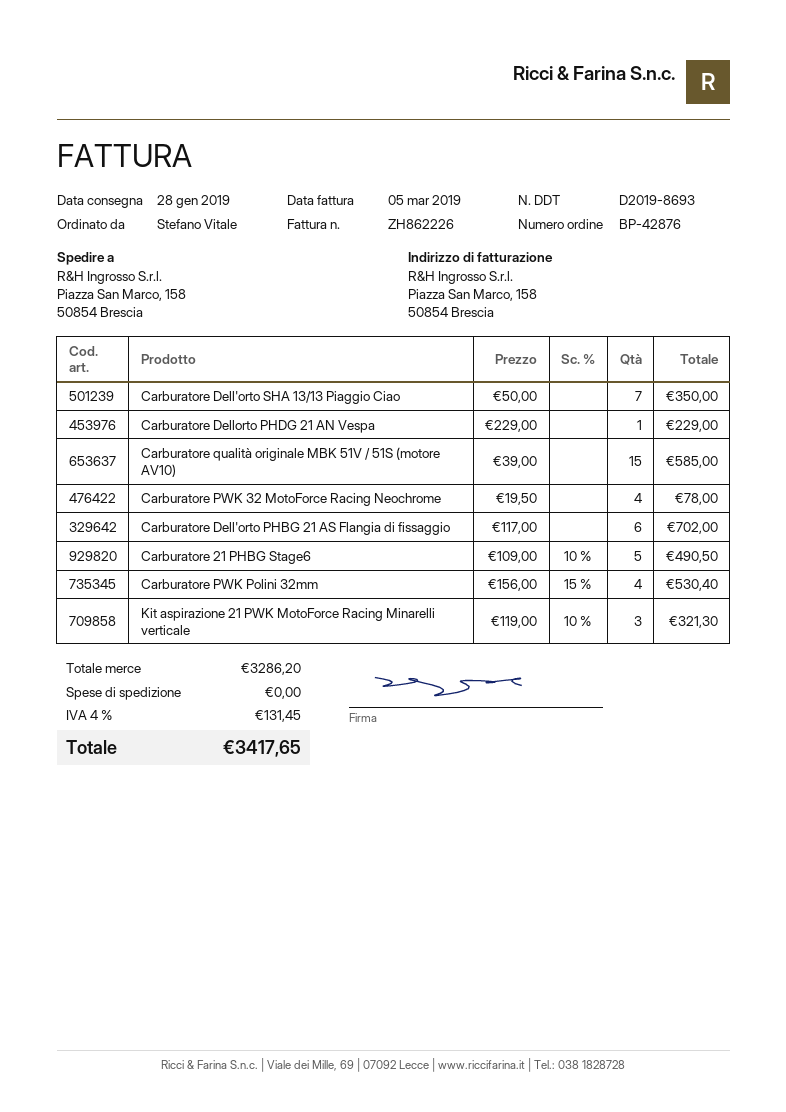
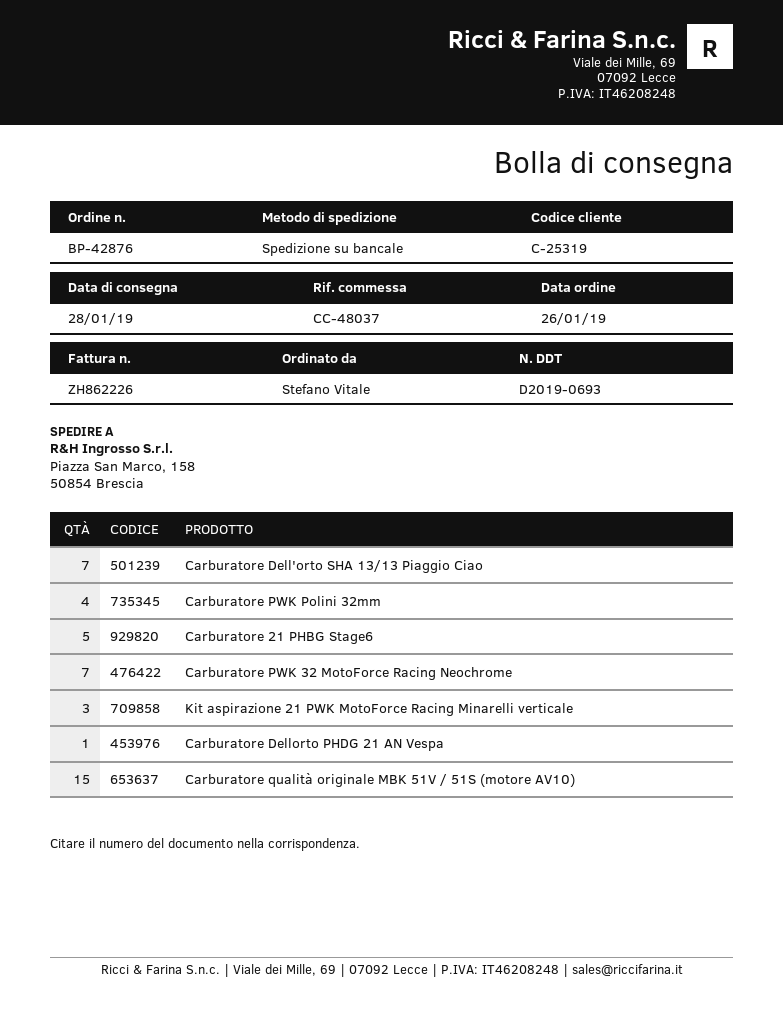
delivery note number: D2019-8693 -> D2019-0693
Carburatore PWK 32 MotoForce Racing Neochrome: 4 -> 7
Carburatore Dell'orto PHBG 21 AS Flangia di fissaggio: 6 -> none

